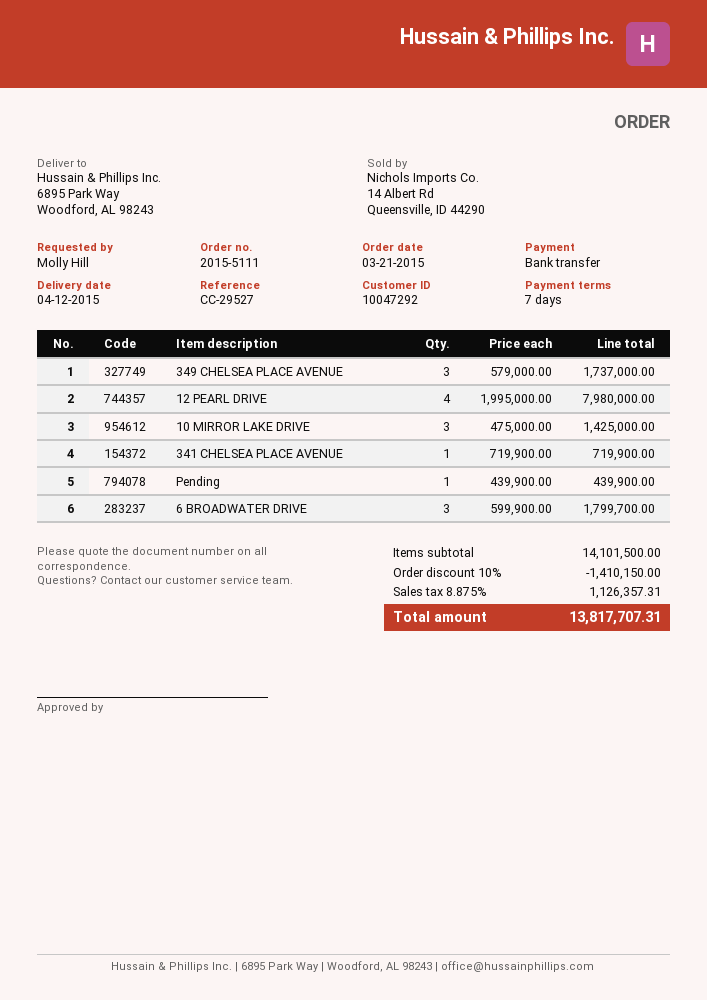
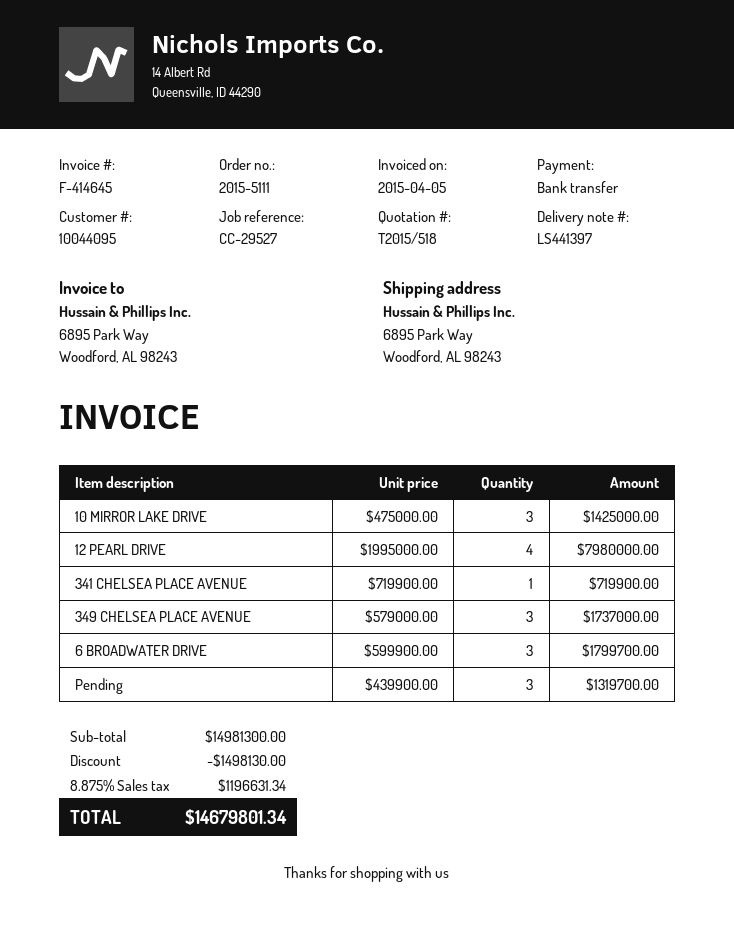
customer number: 10047292 -> 10044095
Pending: 1 x 439900.00 = 439900.00 -> 3 x 439900.00 = 1319700.00
subtotal: 14101500.00 -> 14981300.00
discount: 1410150.00 -> 1498130.00
tax: 8.875% = 1126357.31 -> 8.875% = 1196631.34
total: 13817707.31 -> 14679801.34

